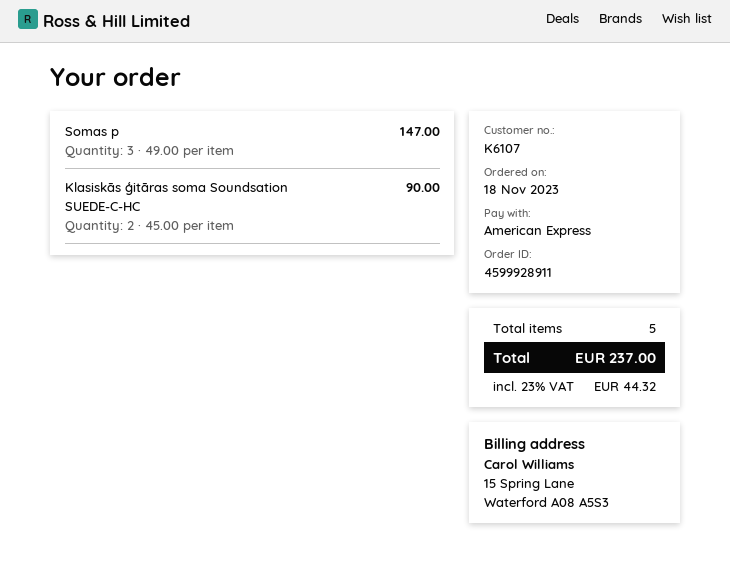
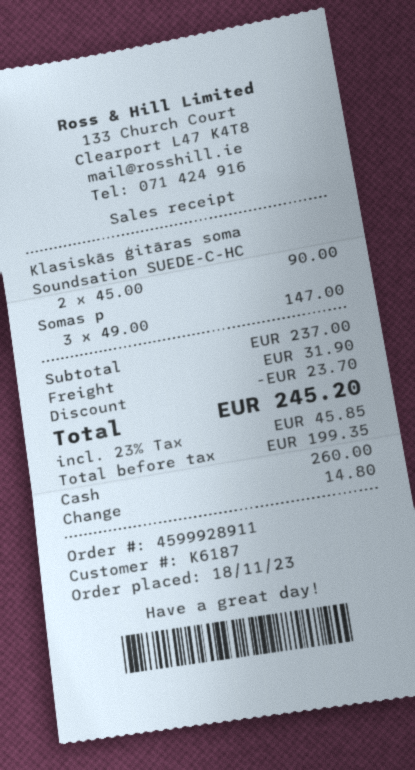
customer number: K6107 -> K6187
payment method: American Express -> cash
discount: none -> 23.70
shipping: none -> 31.90
tax: 23% = 44.32 -> 23% = 45.85
total: 237.00 -> 245.20

